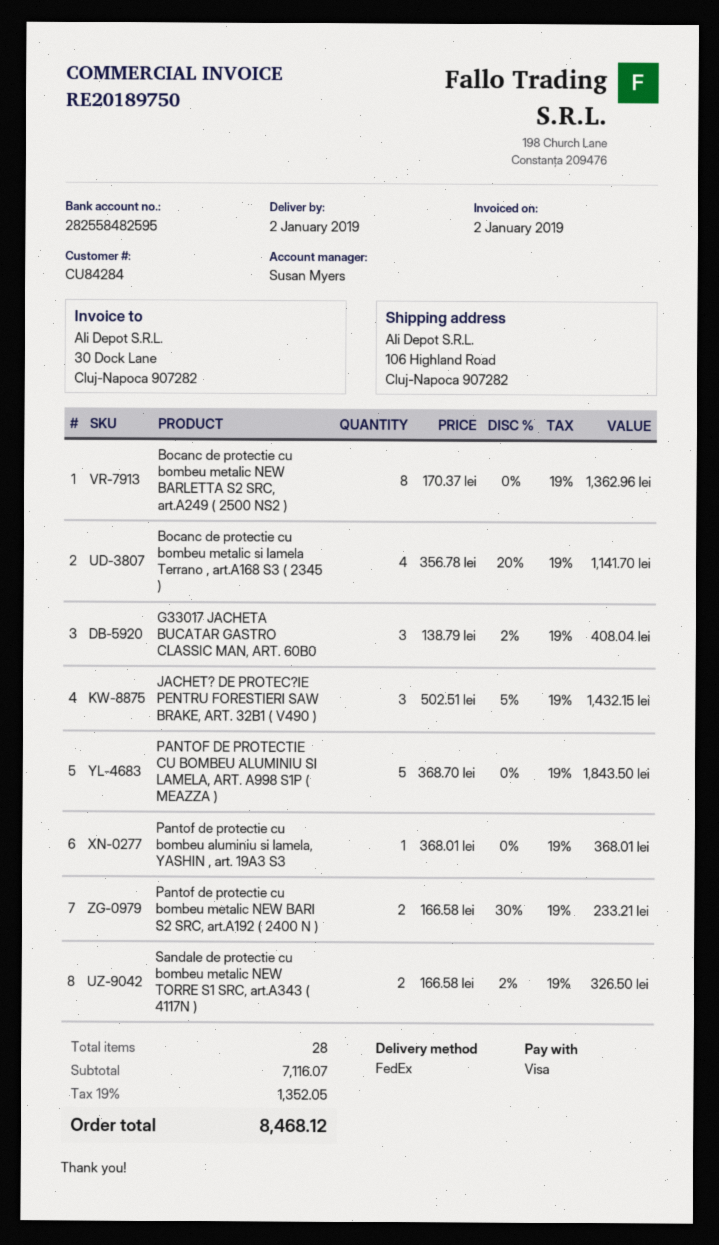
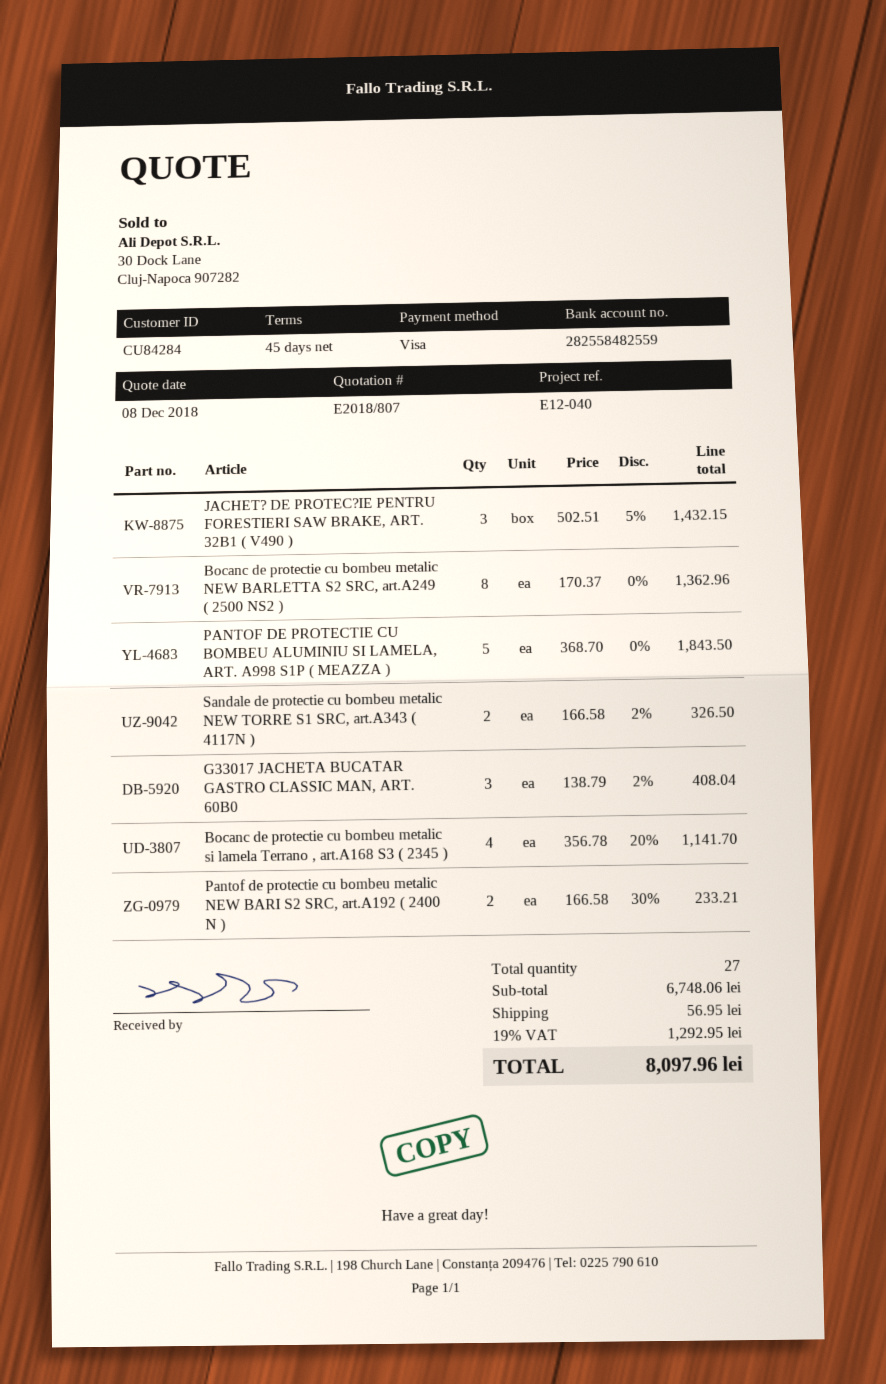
bank account: 282558482595 -> 282558482559
Pantof de protectie cu bombeu aluminiu si lamela, YASHIN , art. 19A3 S3: 1 x 368.01 = 368.01 -> none
total quantity: 28 -> 27
subtotal: 7116.07 -> 6748.06
shipping: none -> 56.95
tax: 19% = 1352.05 -> 19% = 1292.95
total: 8468.12 -> 8097.96

